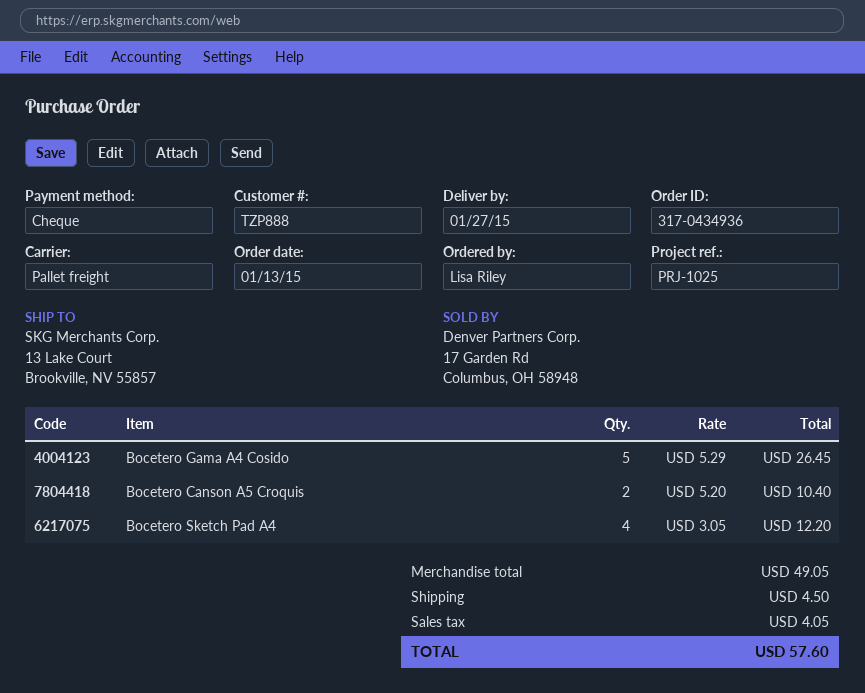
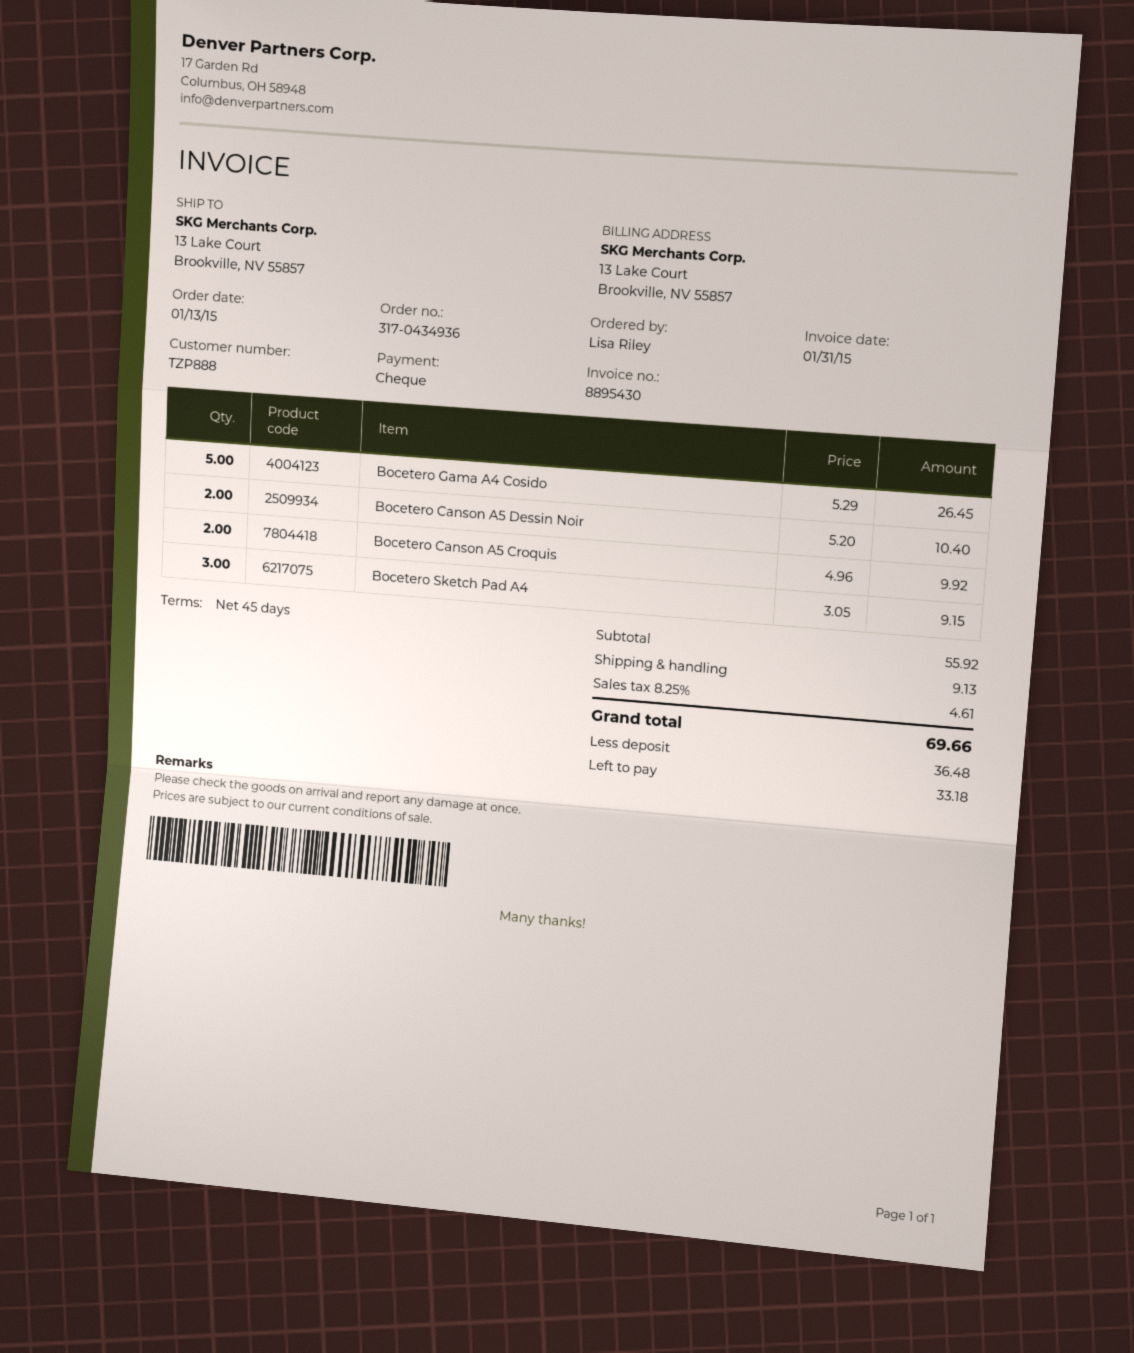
Bocetero Canson A5 Croquis: 2 x 5.20 = 10.40 -> 2 x 4.96 = 9.92
Bocetero Sketch Pad A4: 4 x 3.05 = 12.20 -> 3 x 3.05 = 9.15
Bocetero Canson A5 Dessin Noir: none -> 2 x 5.20 = 10.40
subtotal: 49.05 -> 55.92
shipping: 4.50 -> 9.13
tax: 4.05 -> 4.61
total: 57.60 -> 69.66

